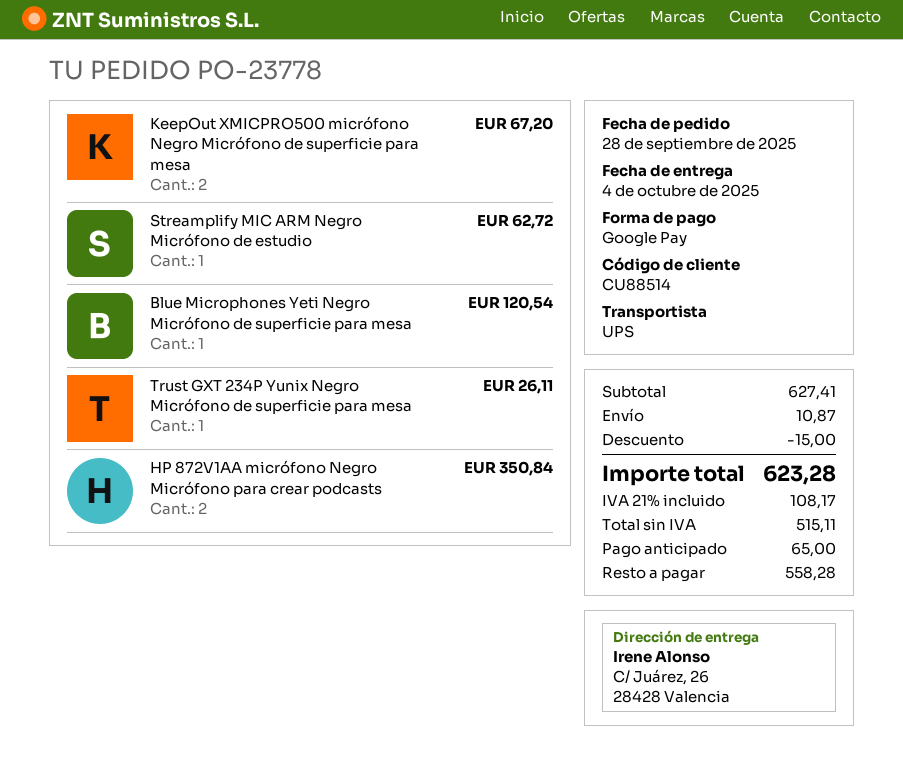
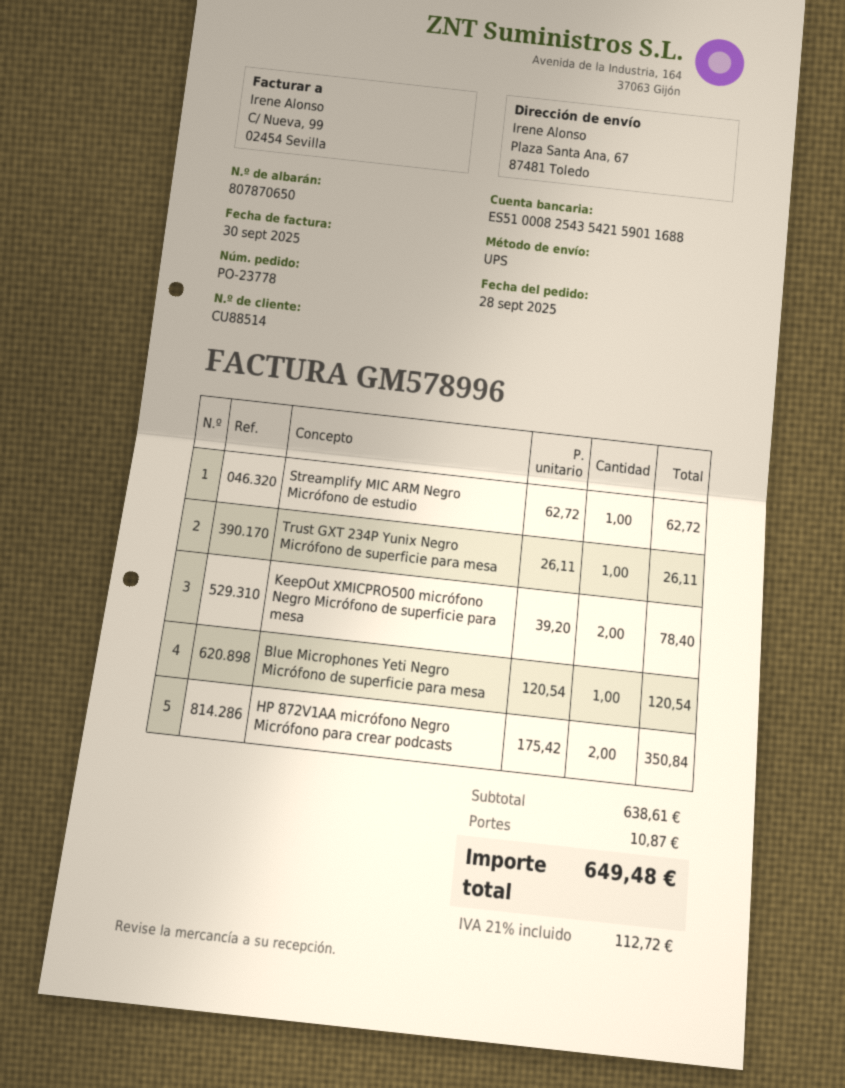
ship to: C/ Juárez, 26, 28428 Valencia -> Plaza Santa Ana, 67, 87481 Toledo
KeepOut XMICPRO500 micrófono Negro Micrófono de superficie para mesa: 2 for 67.20 -> 2 for 78.40
subtotal: 627.41 -> 638.61
discount: 15.00 -> none
tax: 21% = 108.17 -> 21% = 112.72
total: 623.28 -> 649.48

